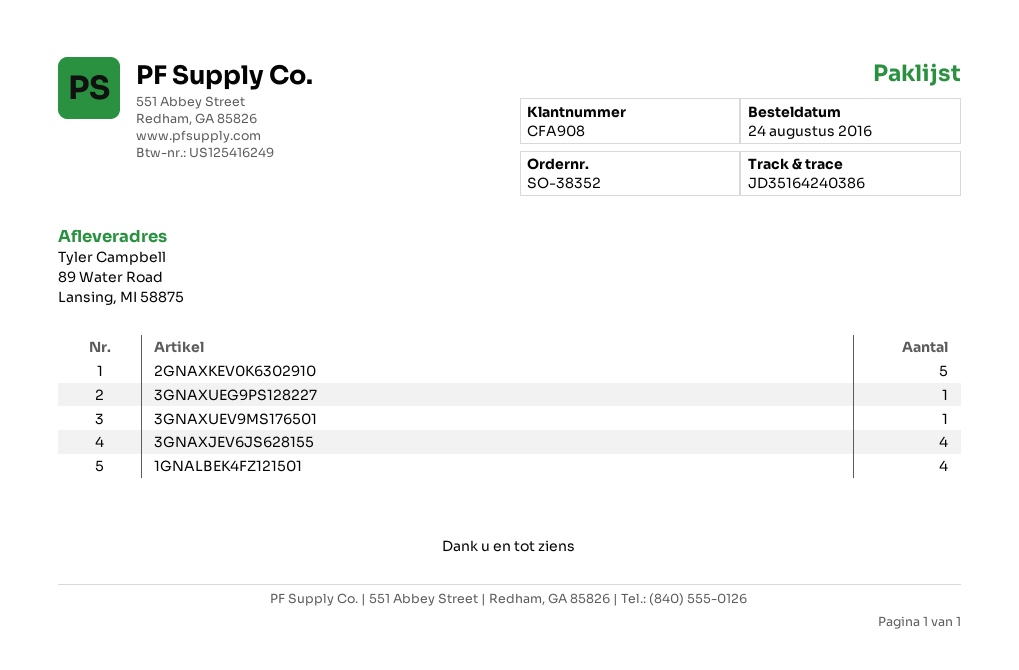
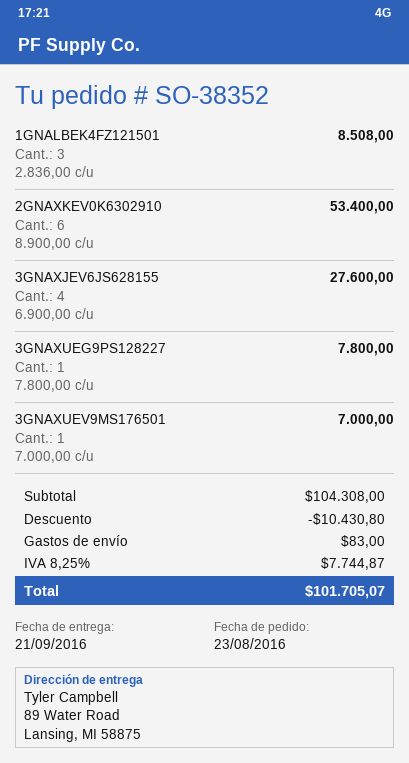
order date: 2016-08-24 -> 2016-08-23
2GNAXKEV0K6302910: 5 -> 6
1GNALBEK4FZ121501: 4 -> 3

